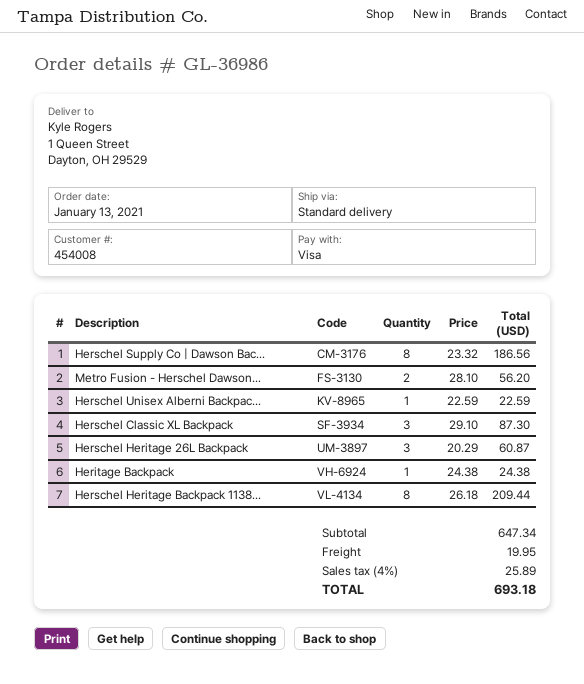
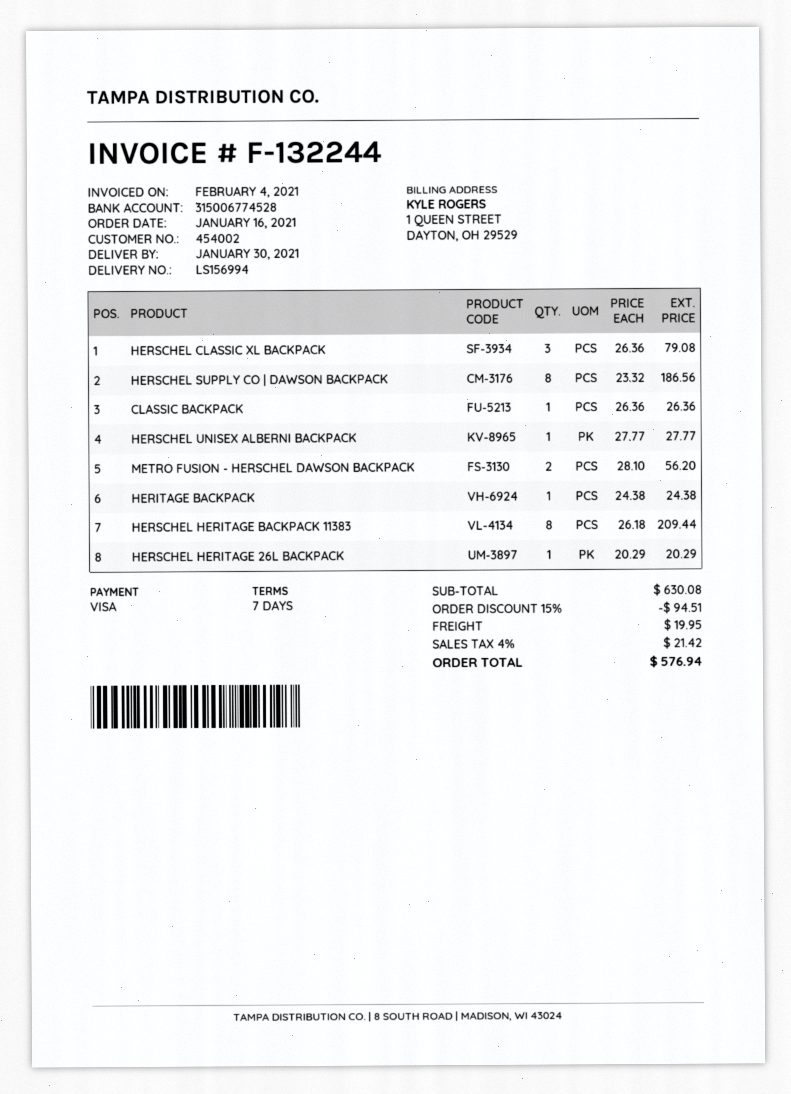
order date: 2021-01-13 -> 2021-01-16
customer number: 454008 -> 454002
Herschel Unisex Alberni Backpac...: 1 x 22.59 = 22.59 -> 1 x 27.77 = 27.77
Herschel Classic XL Backpack: 3 x 29.10 = 87.30 -> 3 x 26.36 = 79.08
Herschel Heritage 26L Backpack: 3 x 20.29 = 60.87 -> 1 x 20.29 = 20.29
CLASSIC BACKPACK: none -> 1 x 26.36 = 26.36
subtotal: 647.34 -> 630.08
discount: none -> 15% = 94.51
tax: 4% = 25.89 -> 4% = 21.42
total: 693.18 -> 576.94

